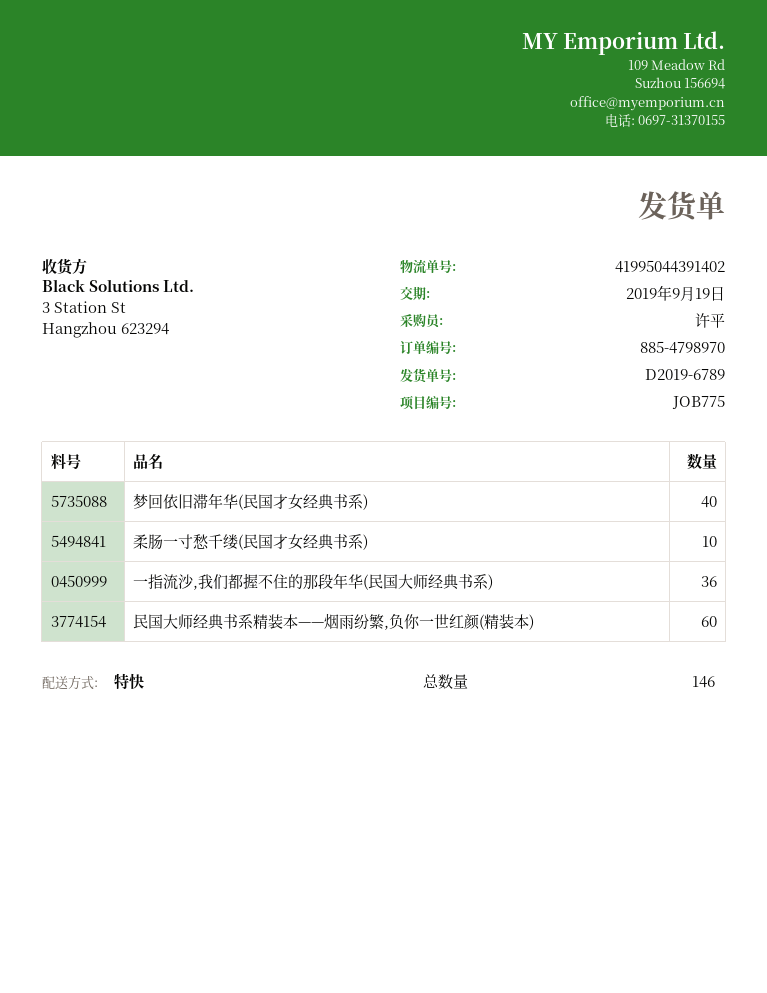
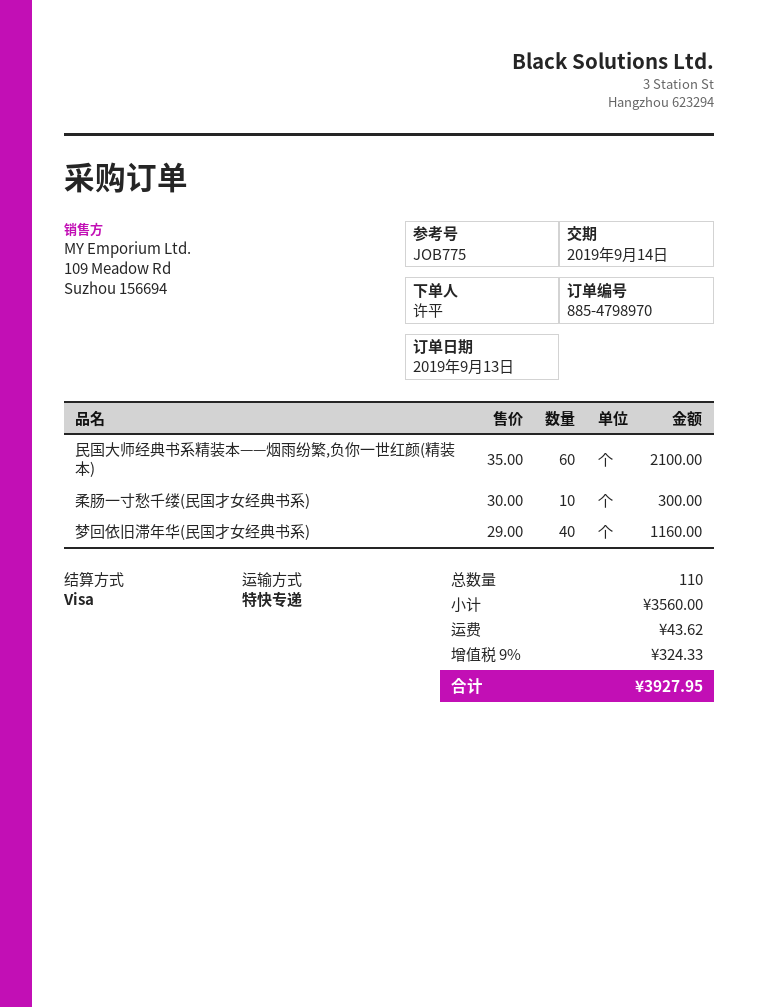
delivery date: 2019-09-19 -> 2019-09-14
一指流沙,我们都握不住的那段年华(民国大师经典书系): 36 -> none
total quantity: 146 -> 110

